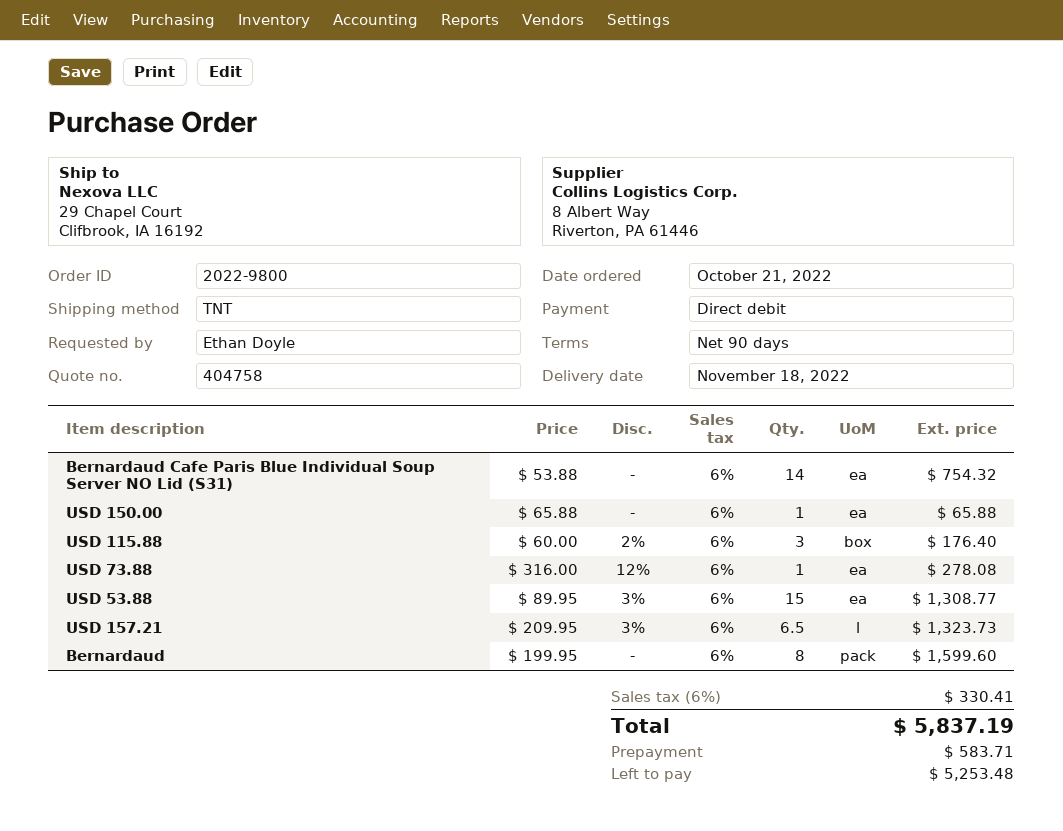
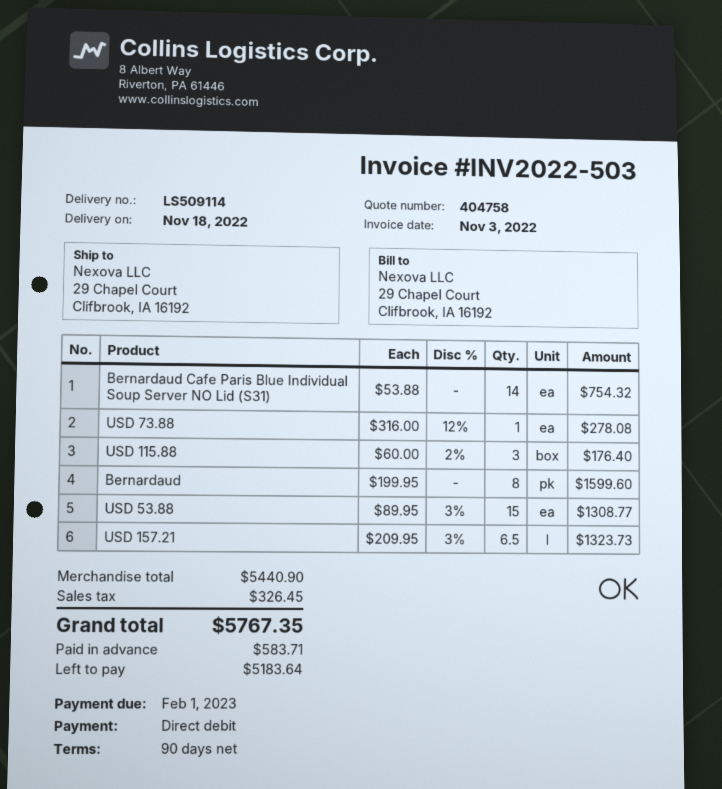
USD 150.00: 1 x 65.88 = 65.88 -> none
tax: 330.41 -> 326.45
total: 5837.19 -> 5767.35
balance: 5253.48 -> 5183.64

